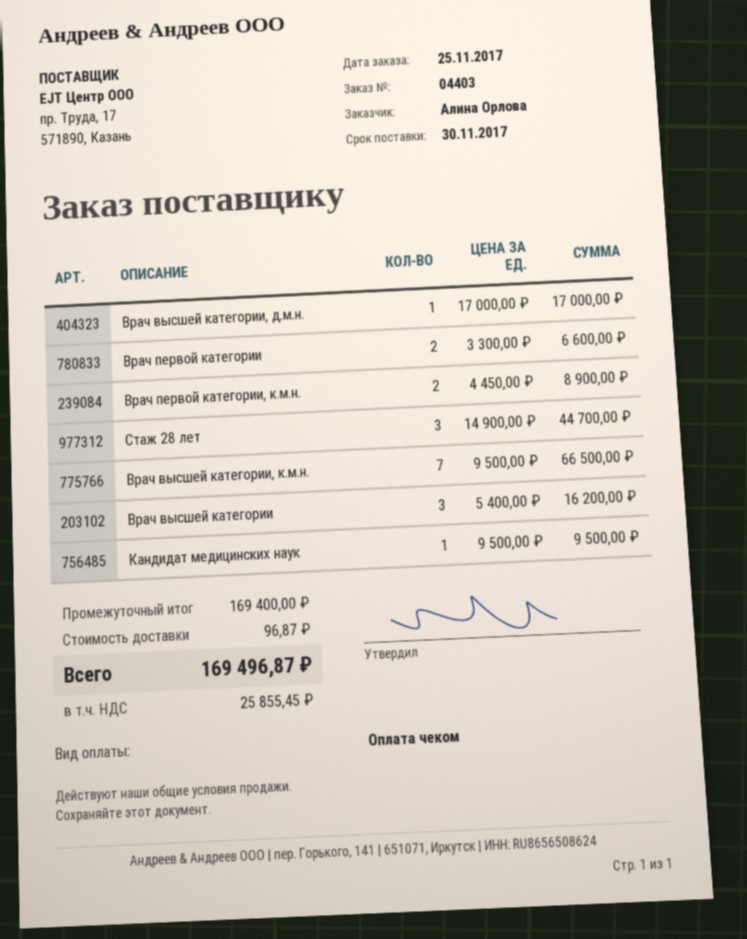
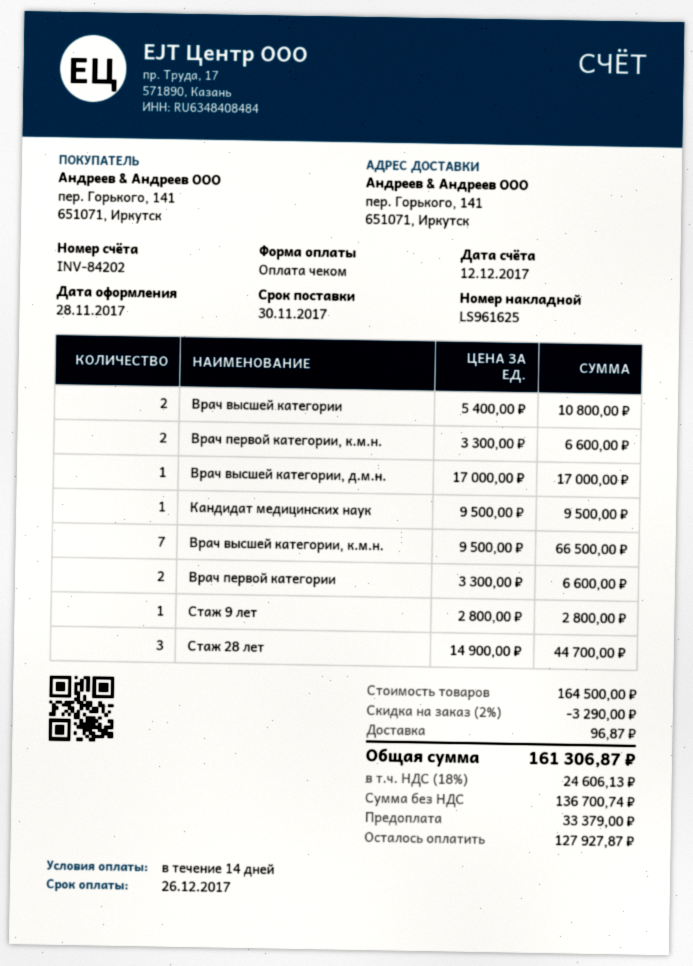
order date: 2017-11-25 -> 2017-11-28
Врач первой категории, к.м.н.: 2 x 4450.00 = 8900.00 -> 2 x 3300.00 = 6600.00
Врач высшей категории: 3 x 5400.00 = 16200.00 -> 2 x 5400.00 = 10800.00
Стаж 9 лет: none -> 1 x 2800.00 = 2800.00
subtotal: 169400.00 -> 164500.00
discount: none -> 2% = 3290.00
tax: 25855.45 -> 24606.13
total: 169496.87 -> 161306.87

